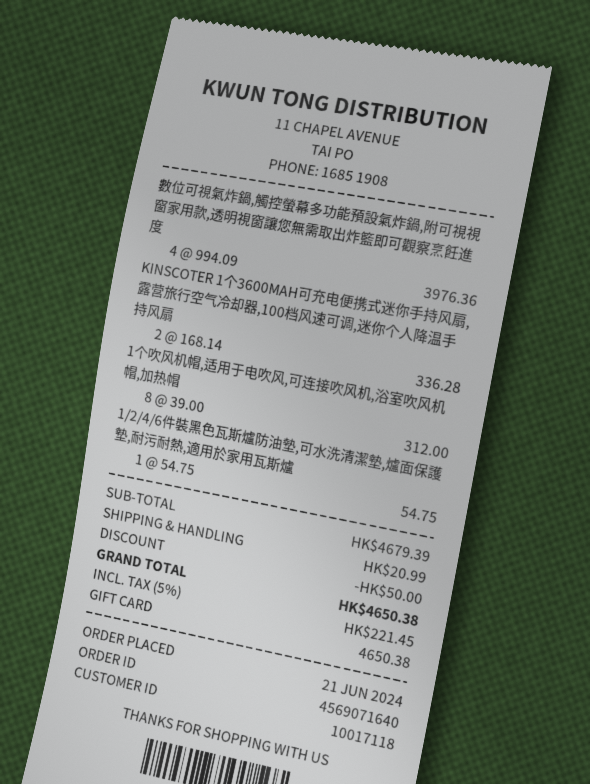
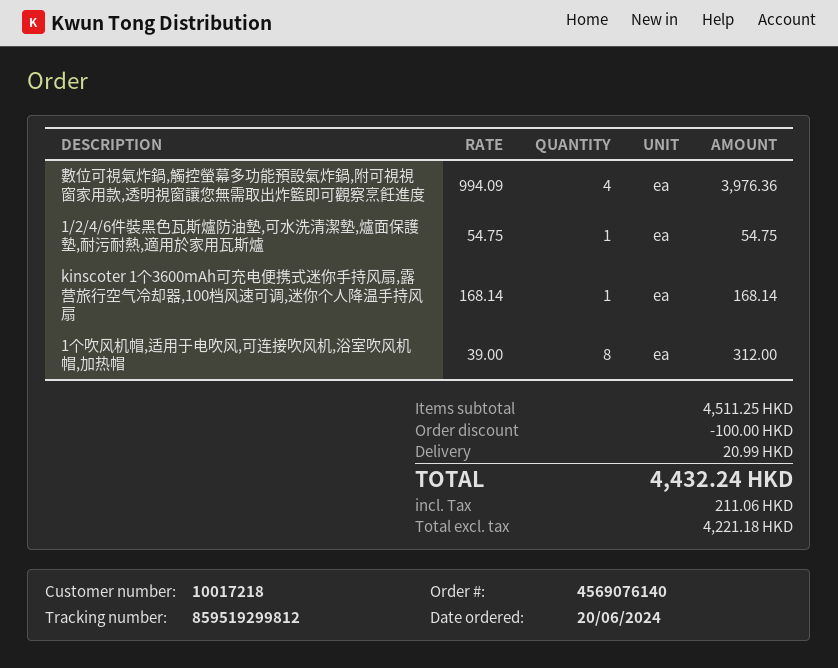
order number: 4569071640 -> 4569076140
order date: 2024-06-21 -> 2024-06-20
customer number: 10017118 -> 10017218
KINSCOTER 1个3600MAH可充电便携式迷你手持风扇,露营旅行空气冷却器,100档风速可调,迷你个人降温手持风扇: 2 x 168.14 = 336.28 -> 1 x 168.14 = 168.14
subtotal: 4679.39 -> 4511.25
discount: 50.00 -> 100.00
tax: 221.45 -> 211.06
total: 4650.38 -> 4432.24

